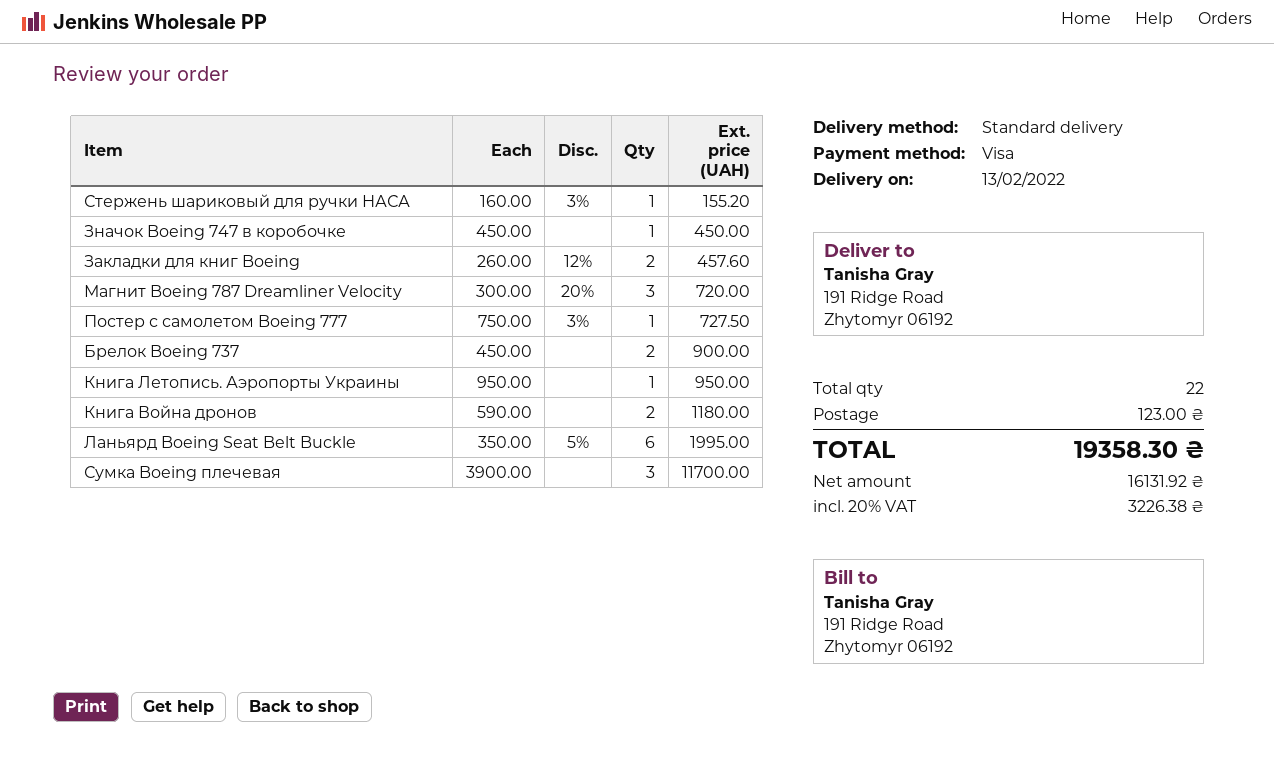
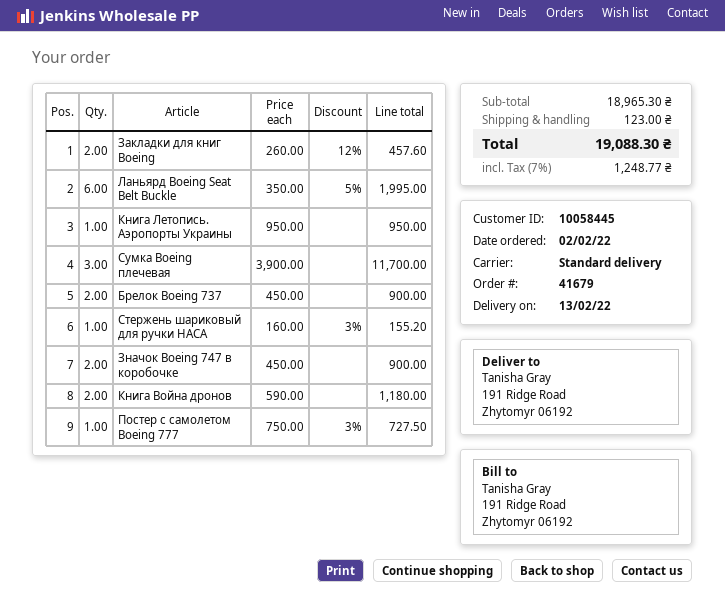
Значок Boeing 747 в коробочке: 1 x 450.00 = 450.00 -> 2 x 450.00 = 900.00
Магнит Boeing 787 Dreamliner Velocity: 3 x 300.00 - 20% = 720.00 -> none
tax: 20% = 3226.38 -> 7% = 1248.77
total: 19358.30 -> 19088.30

